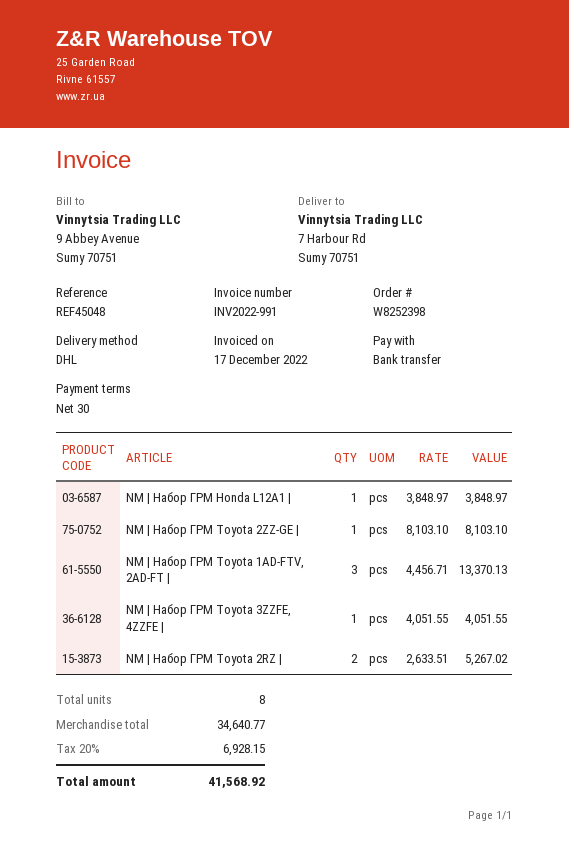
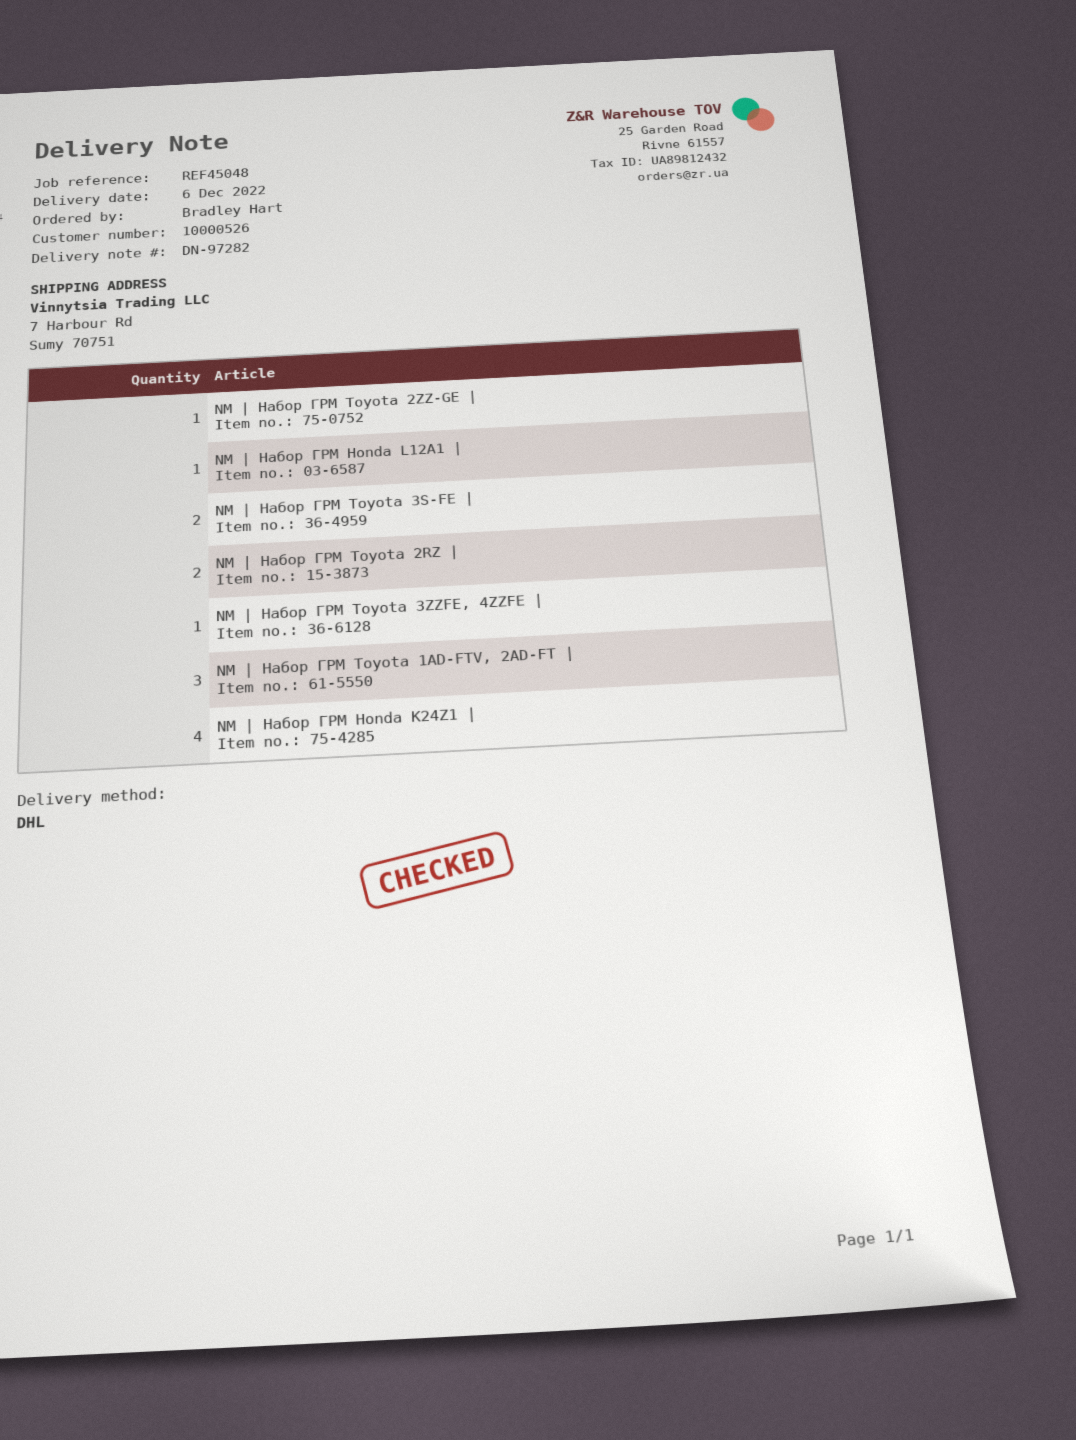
NM | Набор ГРМ Toyota 3S-FE |: none -> 2
NM | Набор ГРМ Honda K24Z1 |: none -> 4

